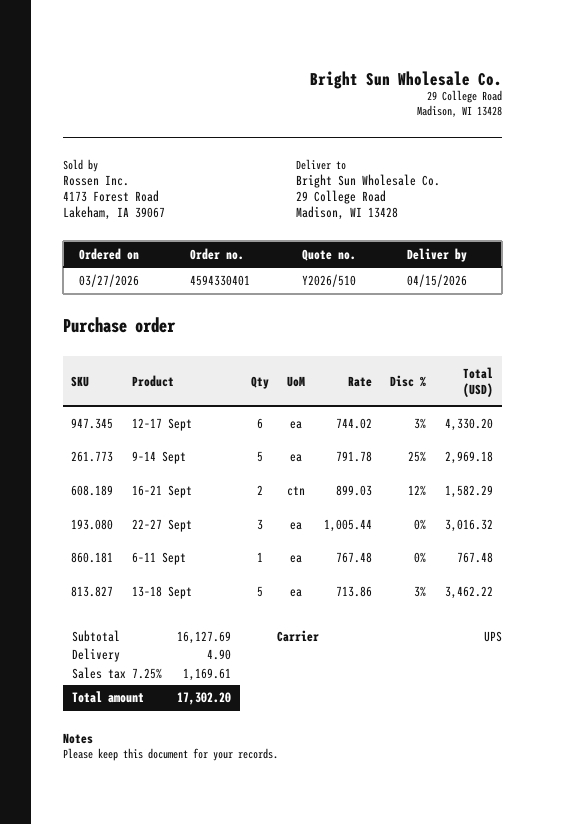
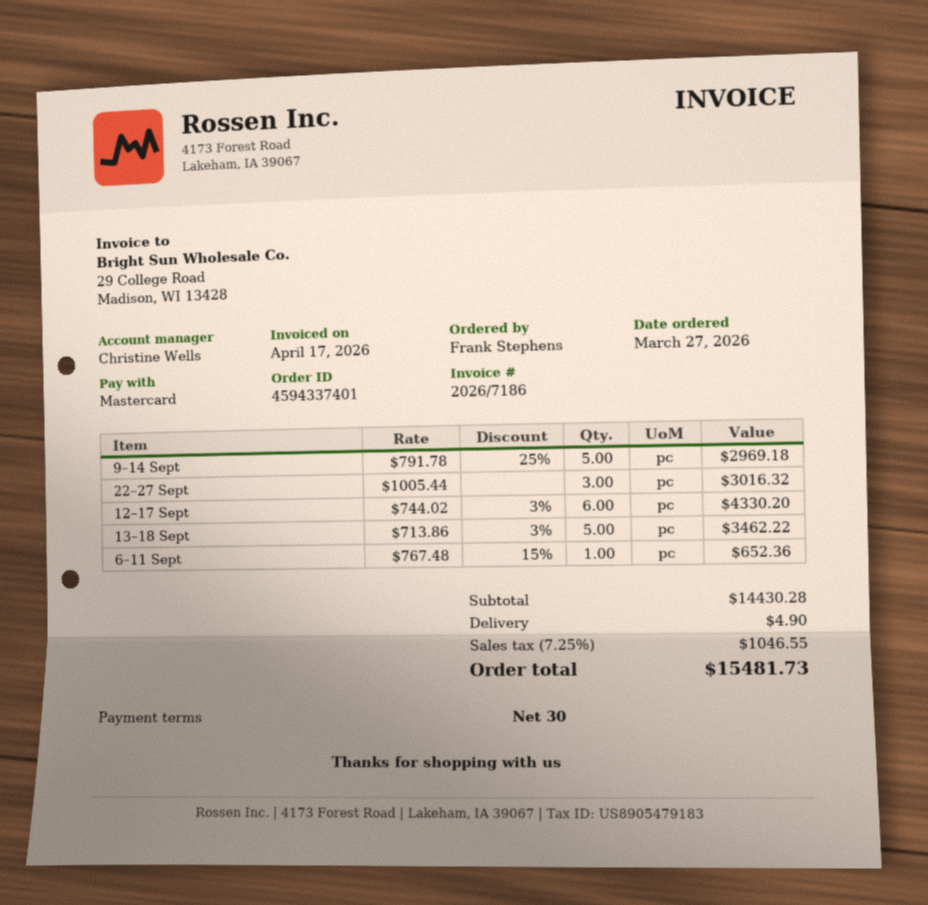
order number: 4594330401 -> 4594337401
16–21 Sept: 2 x 899.03 - 12% = 1582.29 -> none
6–11 Sept: 1 x 767.48 = 767.48 -> 1 x 767.48 - 15% = 652.36
subtotal: 16127.69 -> 14430.28
tax: 7.25% = 1169.61 -> 7.25% = 1046.55
total: 17302.20 -> 15481.73

